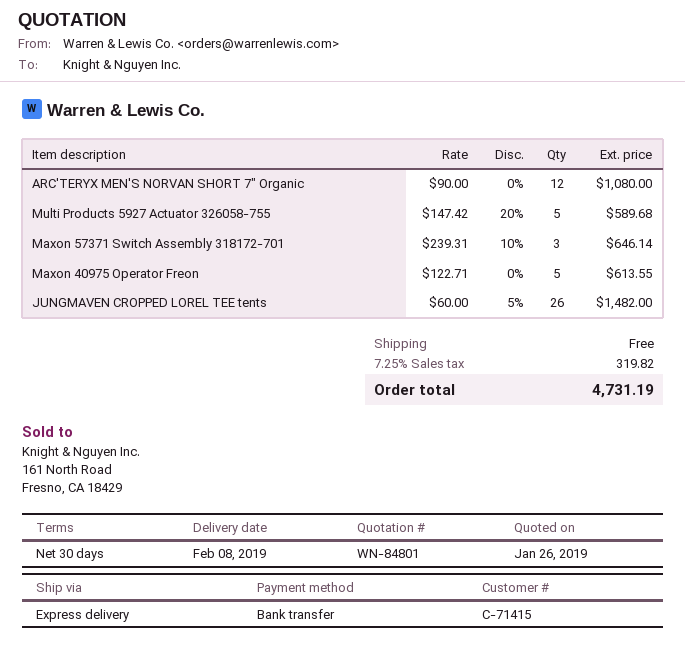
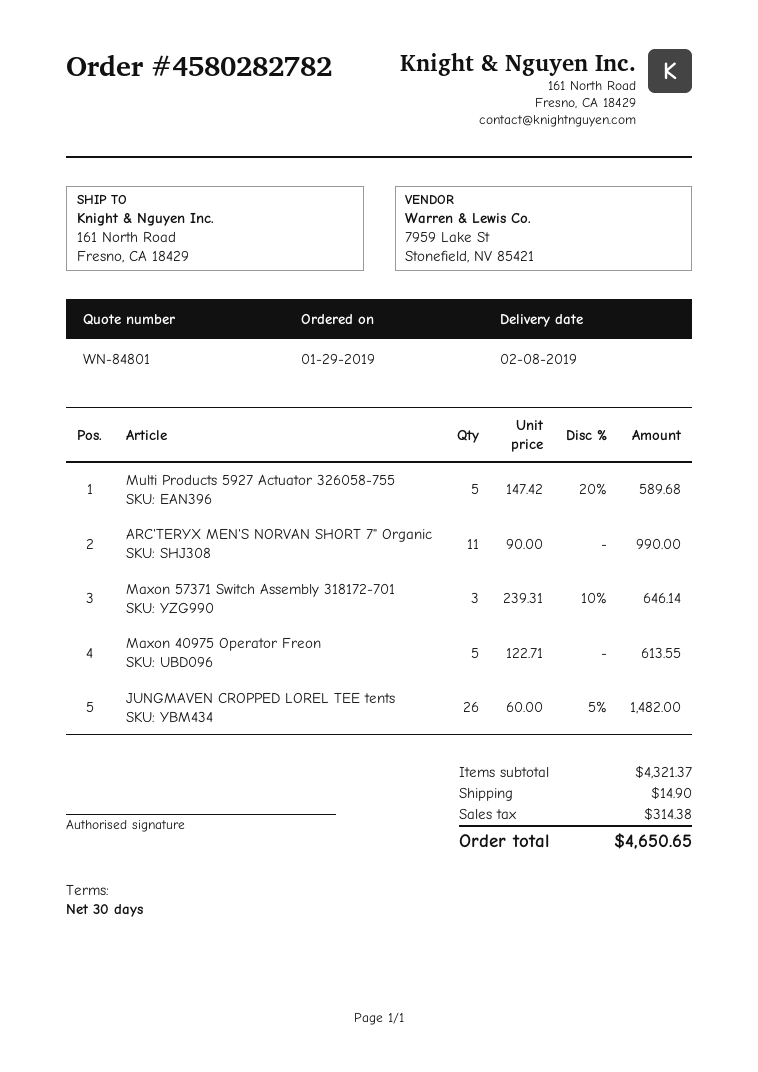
ARC'TERYX MEN'S NORVAN SHORT 7" Organic: 12 x 90.00 = 1080.00 -> 11 x 90.00 = 990.00
shipping: 0.00 -> 14.90
tax: 319.82 -> 314.38
total: 4731.19 -> 4650.65

